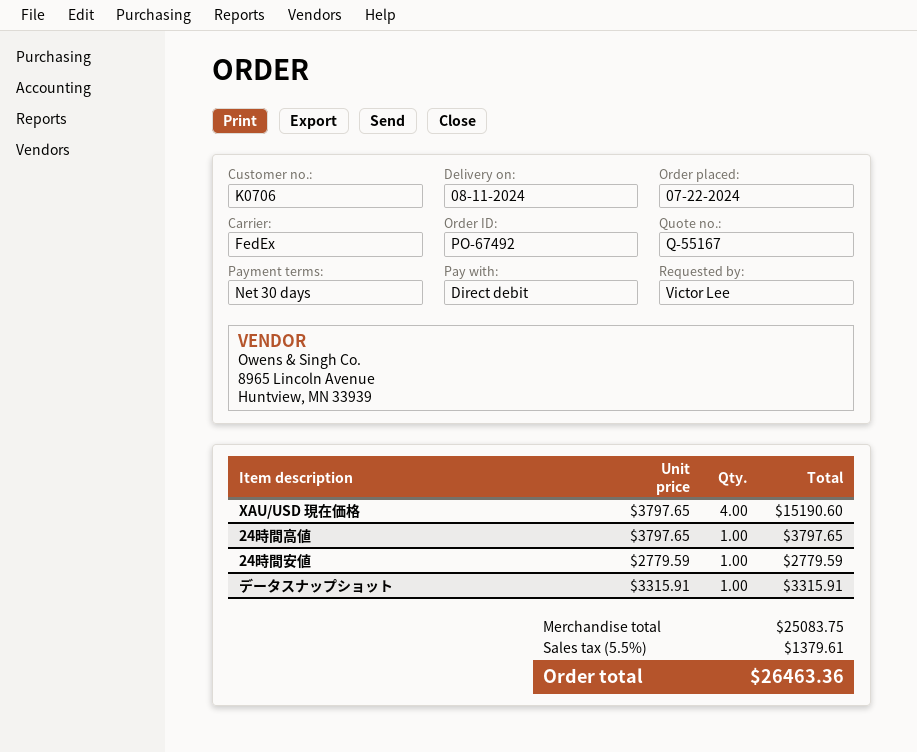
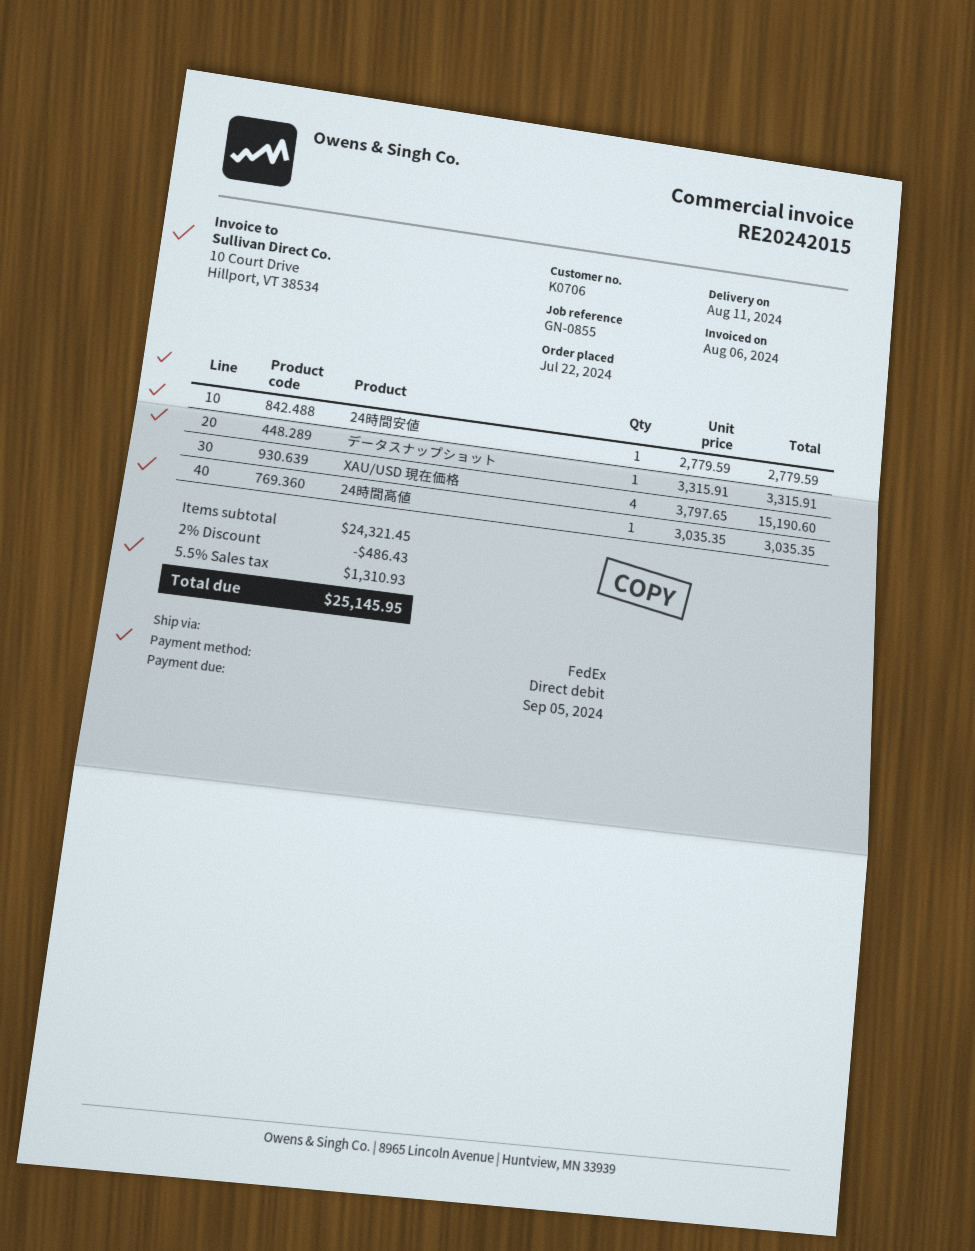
24時間高値: 1 x 3797.65 = 3797.65 -> 1 x 3035.35 = 3035.35
subtotal: 25083.75 -> 24321.45
discount: none -> 2% = 486.43
tax: 5.5% = 1379.61 -> 5.5% = 1310.93
total: 26463.36 -> 25145.95

